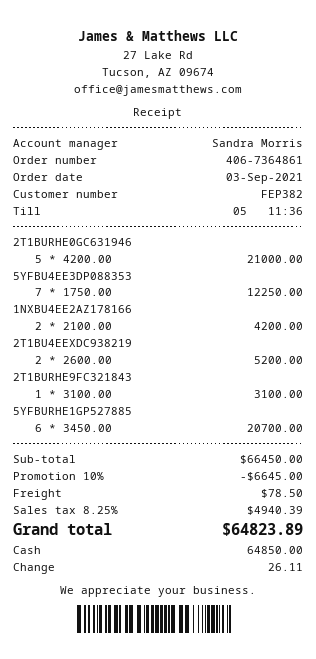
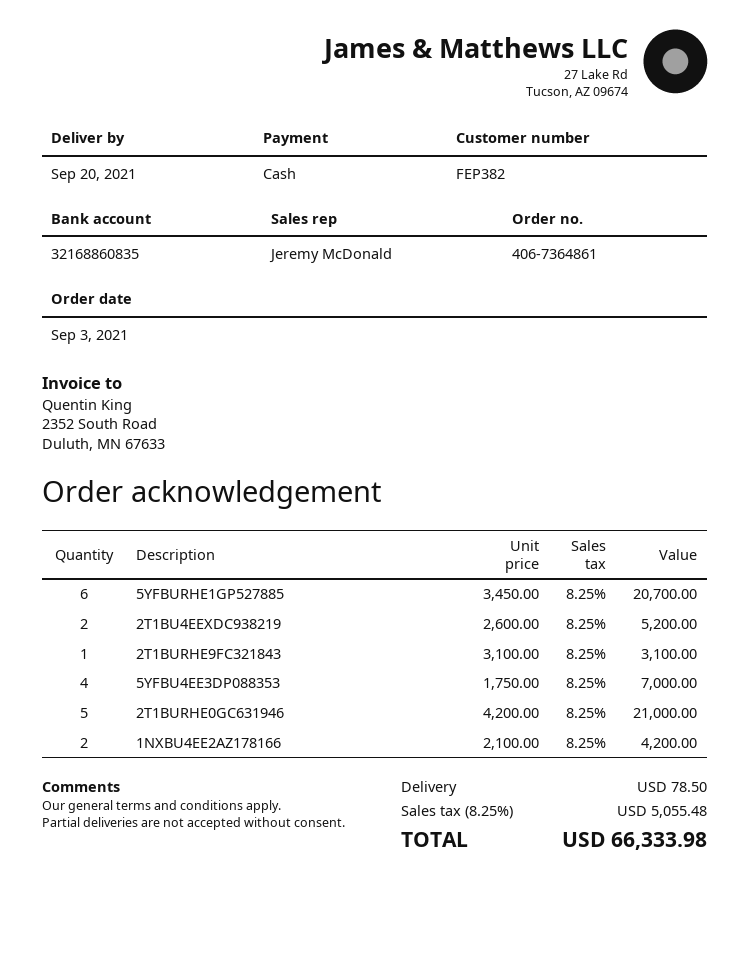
sales rep: Sandra Morris -> Jeremy McDonald
5YFBU4EE3DP088353: 7 x 1750.00 = 12250.00 -> 4 x 1750.00 = 7000.00
discount: 10% = 6645.00 -> none
tax: 8.25% = 4940.39 -> 8.25% = 5055.48
total: 64823.89 -> 66333.98

